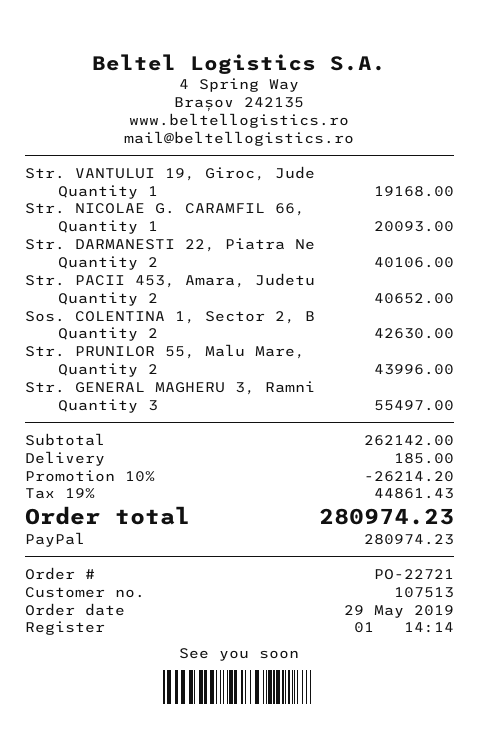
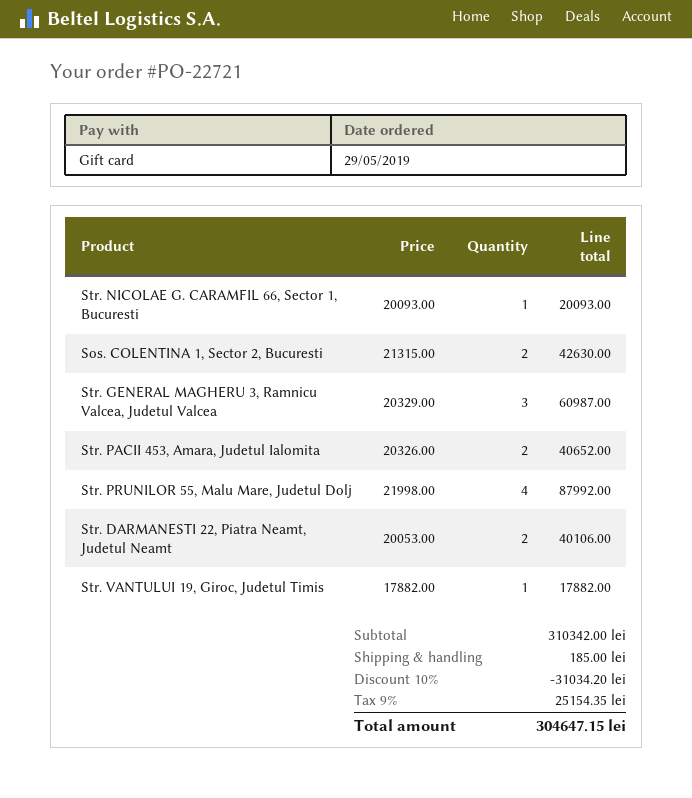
payment method: PayPal -> gift card
Str. VANTULUI 19, Giroc, Jude: 1 for 19168.00 -> 1 for 17882.00
Str. PRUNILOR 55, Malu Mare,: 2 for 43996.00 -> 4 for 87992.00
Str. GENERAL MAGHERU 3, Ramni: 3 for 55497.00 -> 3 for 60987.00
subtotal: 262142.00 -> 310342.00
discount: 10% = 26214.20 -> 10% = 31034.20
tax: 19% = 44861.43 -> 9% = 25154.35
total: 280974.23 -> 304647.15

